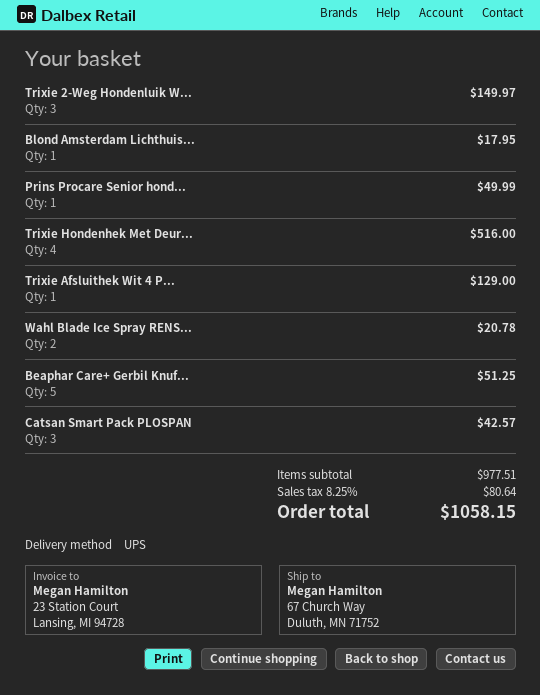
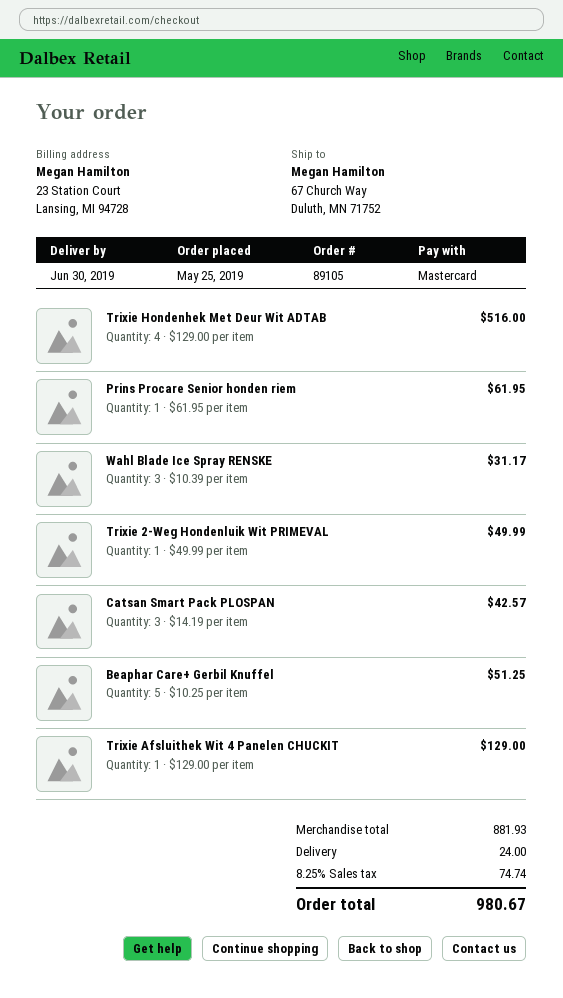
Trixie 2-Weg Hondenluik W...: 3 for 149.97 -> 1 for 49.99
Blond Amsterdam Lichthuis...: 1 for 17.95 -> none
Prins Procare Senior hond...: 1 for 49.99 -> 1 for 61.95
Wahl Blade Ice Spray RENS...: 2 for 20.78 -> 3 for 31.17
subtotal: 977.51 -> 881.93
shipping: none -> 24.00
tax: 8.25% = 80.64 -> 8.25% = 74.74
total: 1058.15 -> 980.67

